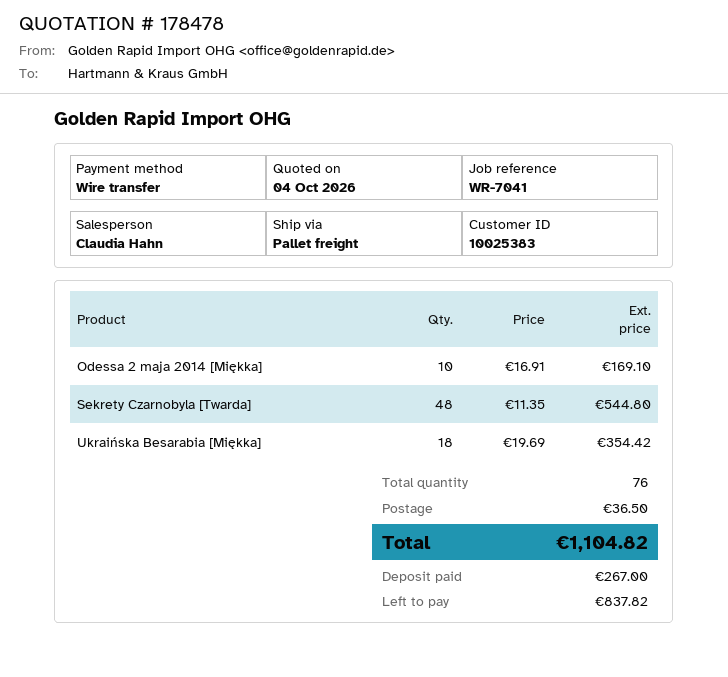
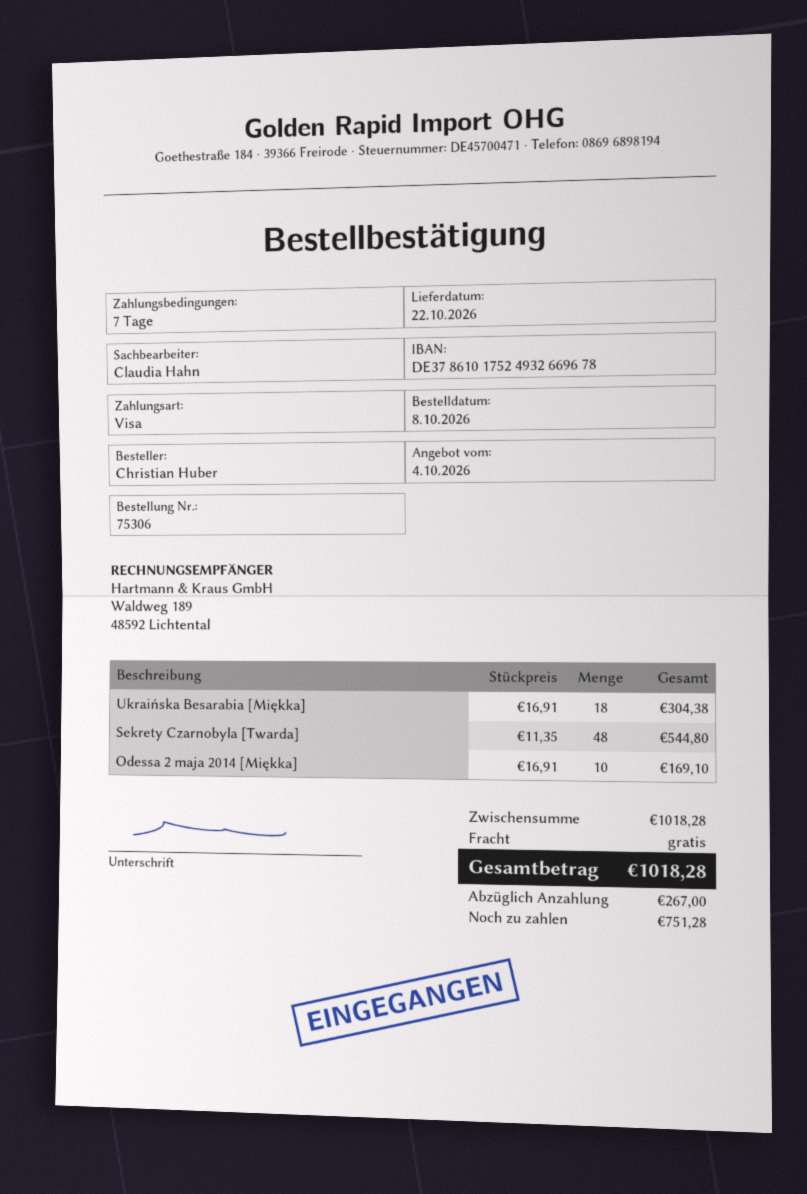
payment method: bank transfer -> Visa
Ukraińska Besarabia [Miękka]: 18 x 19.69 = 354.42 -> 18 x 16.91 = 304.38
shipping: 36.50 -> 0.00
total: 1104.82 -> 1018.28
balance: 837.82 -> 751.28

